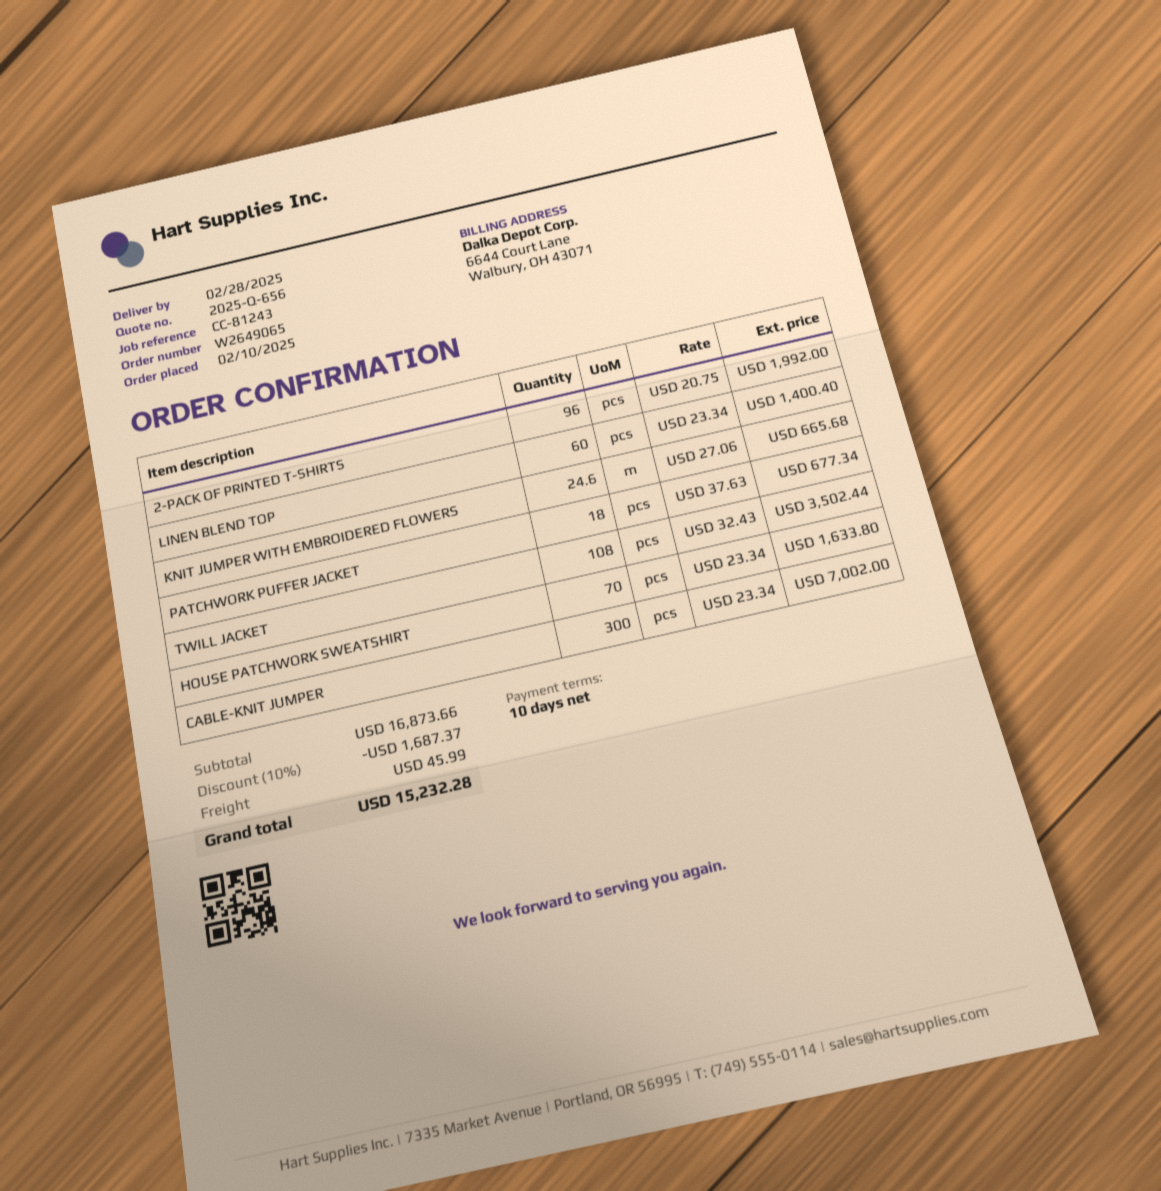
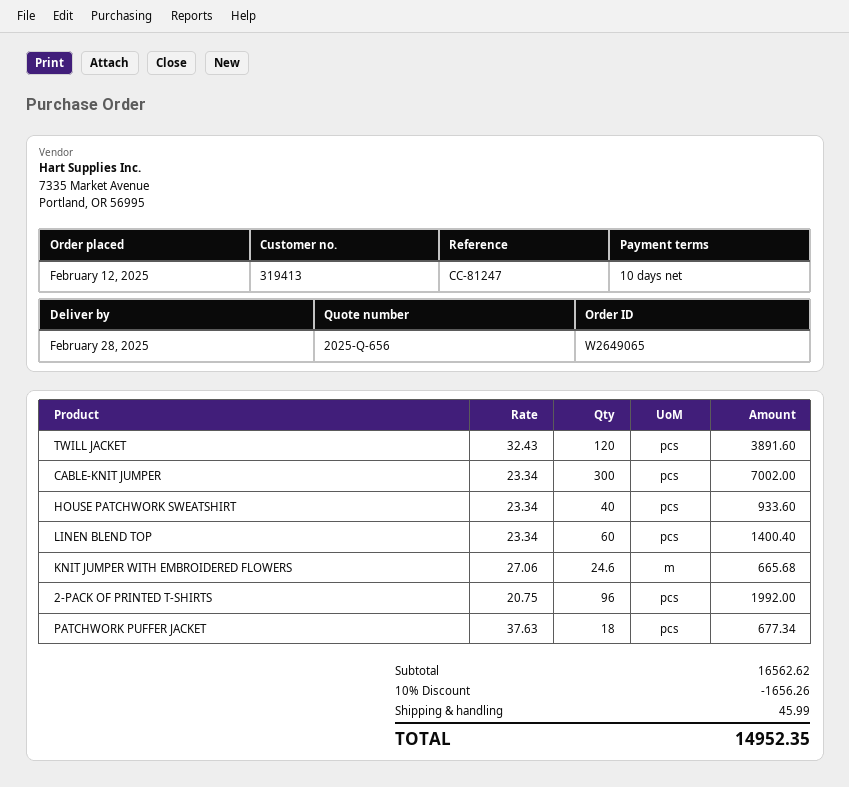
order date: 2025-02-10 -> 2025-02-12
reference: CC-81243 -> CC-81247
TWILL JACKET: 108 x 32.43 = 3502.44 -> 120 x 32.43 = 3891.60
HOUSE PATCHWORK SWEATSHIRT: 70 x 23.34 = 1633.80 -> 40 x 23.34 = 933.60
subtotal: 16873.66 -> 16562.62
discount: 10% = 1687.37 -> 10% = 1656.26
total: 15232.28 -> 14952.35

